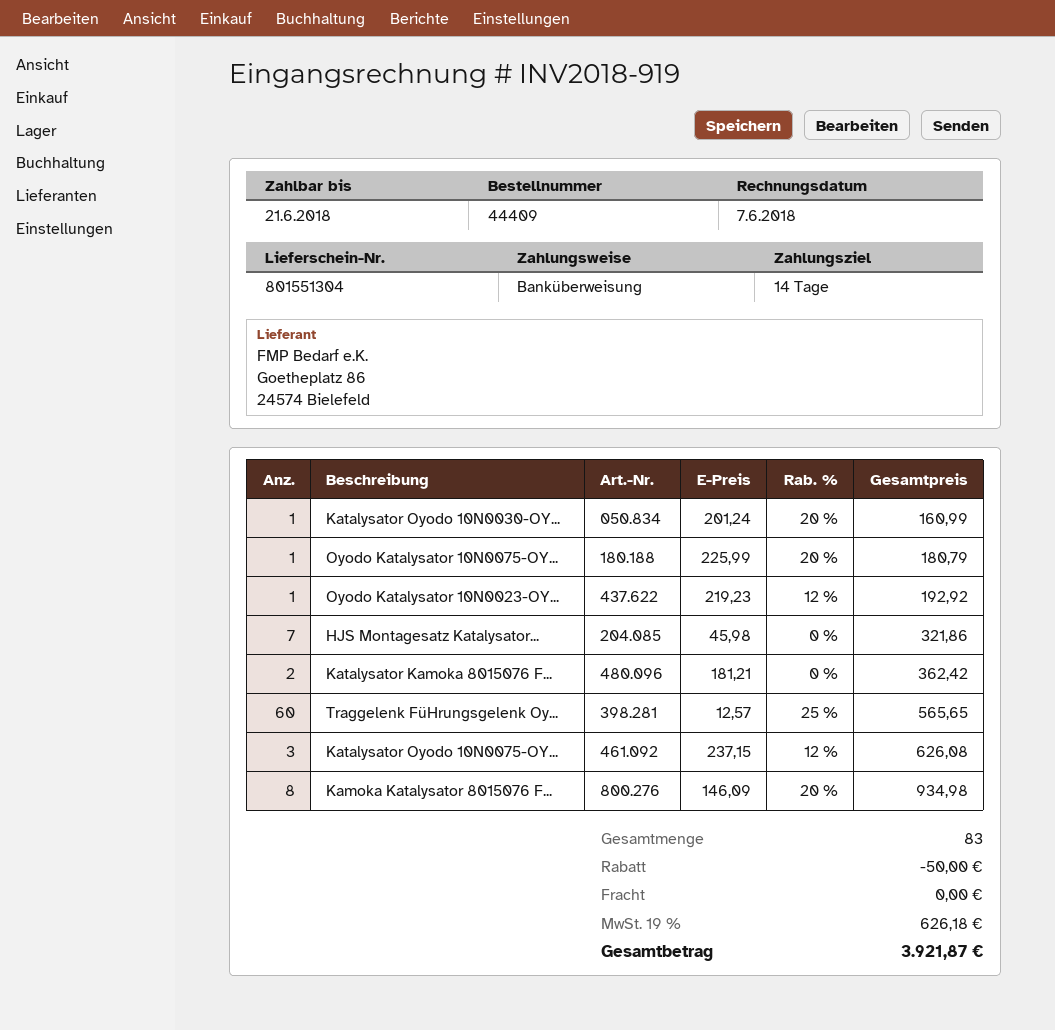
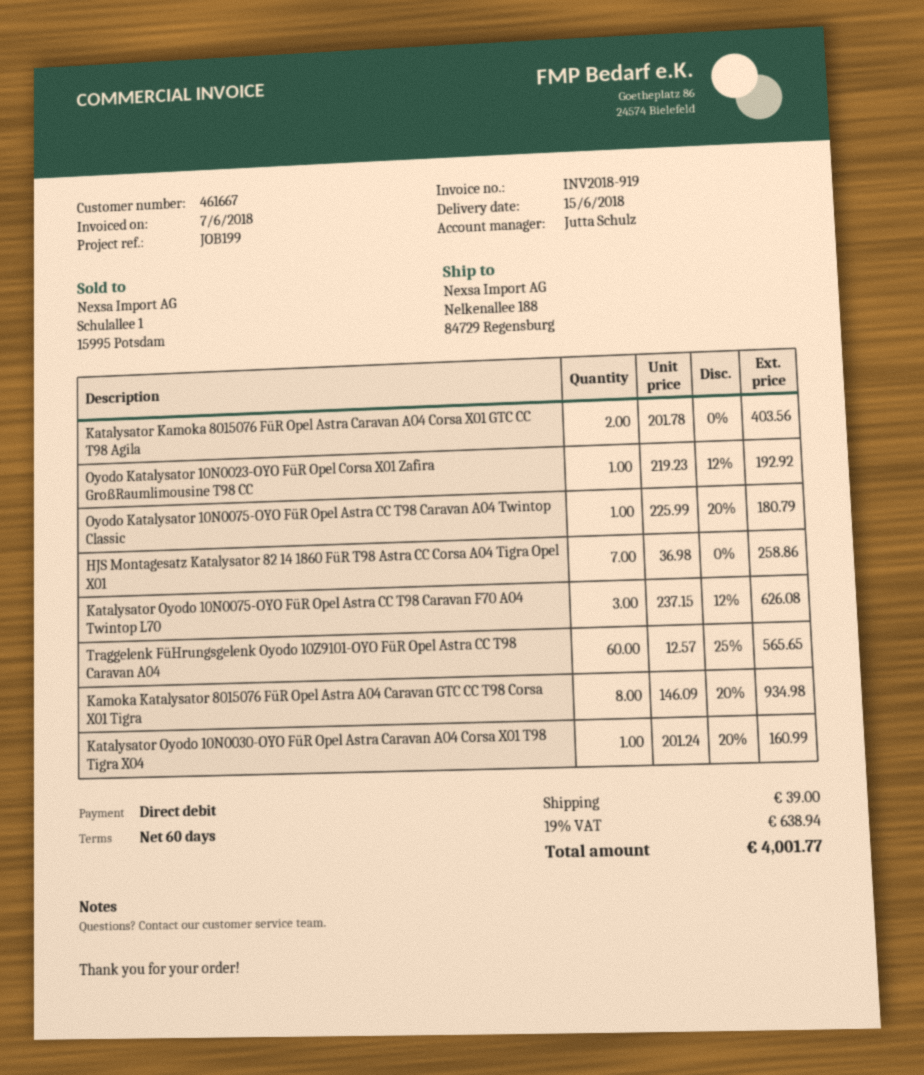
payment terms: 14 days -> 60 days
payment method: bank transfer -> direct debit
HJS Montagesatz Katalysator...: 7 x 45.98 = 321.86 -> 7 x 36.98 = 258.86
Katalysator Kamoka 8015076 F...: 2 x 181.21 = 362.42 -> 2 x 201.78 = 403.56
discount: 50.00 -> none
shipping: 0.00 -> 39.00
tax: 19% = 626.18 -> 19% = 638.94
total: 3921.87 -> 4001.77

